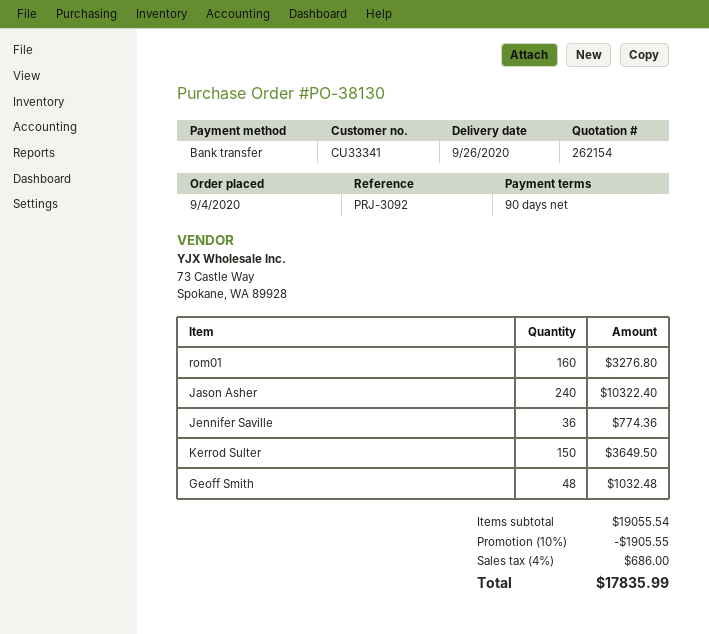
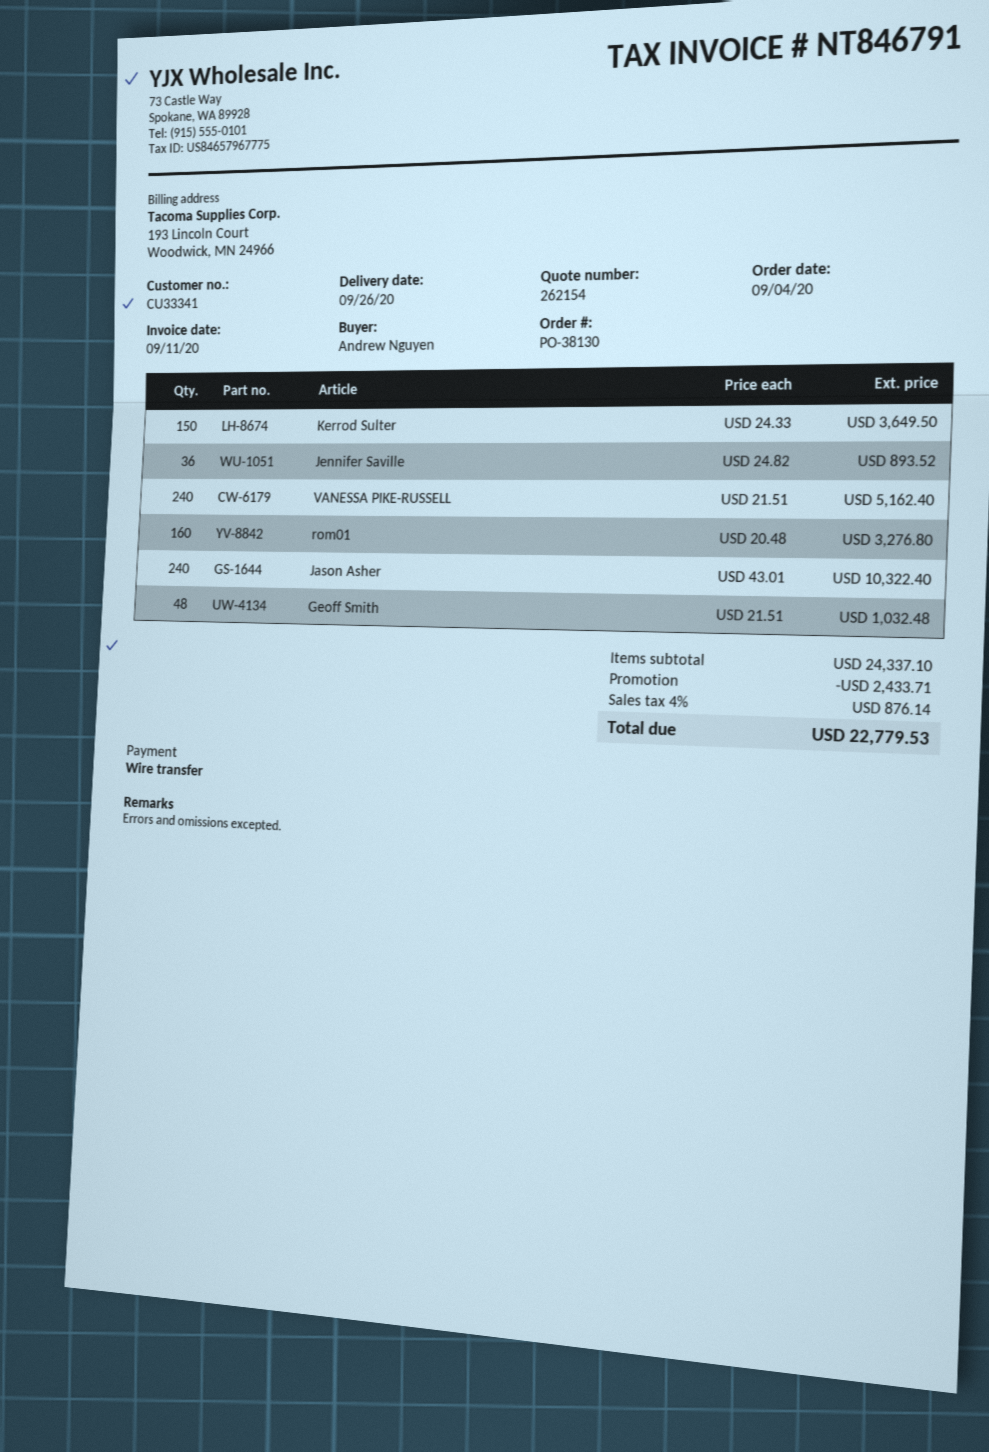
Jennifer Saville: 36 for 774.36 -> 36 for 893.52
VANESSA PIKE-RUSSELL: none -> 240 for 5162.40
subtotal: 19055.54 -> 24337.10
discount: 1905.55 -> 2433.71
tax: 4% = 686.00 -> 4% = 876.14
total: 17835.99 -> 22779.53

